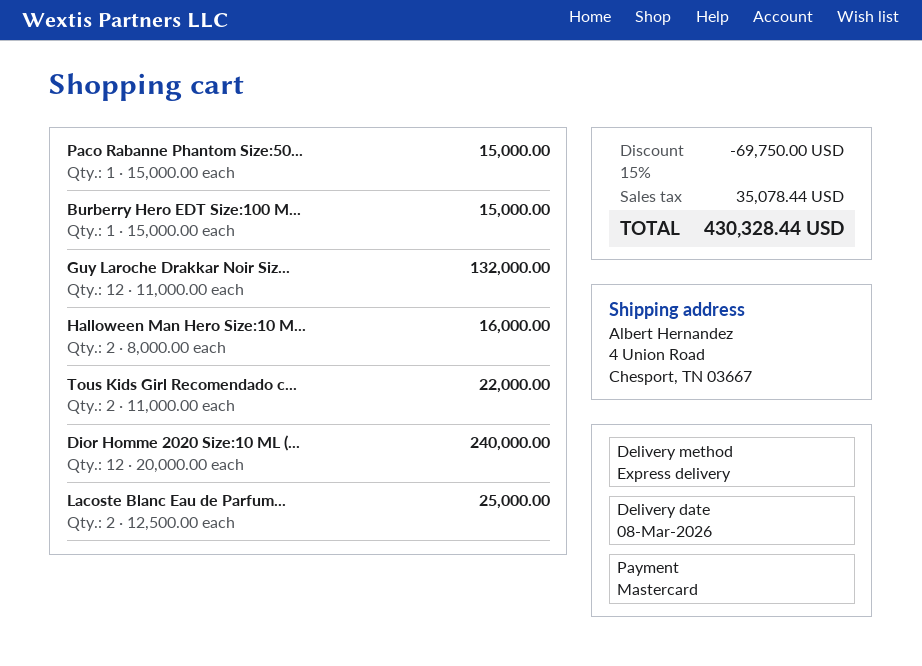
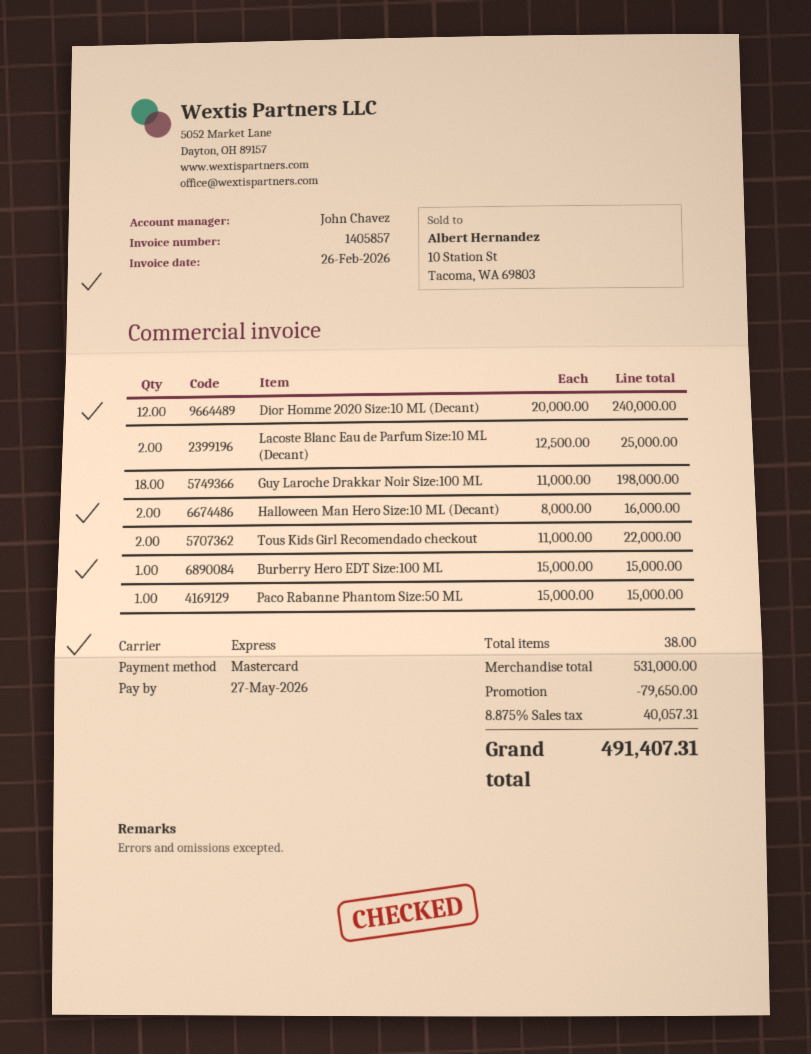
Guy Laroche Drakkar Noir Siz...: 12 x 11000.00 = 132000.00 -> 18 x 11000.00 = 198000.00
discount: 69750.00 -> 79650.00
tax: 35078.44 -> 40057.31
total: 430328.44 -> 491407.31

